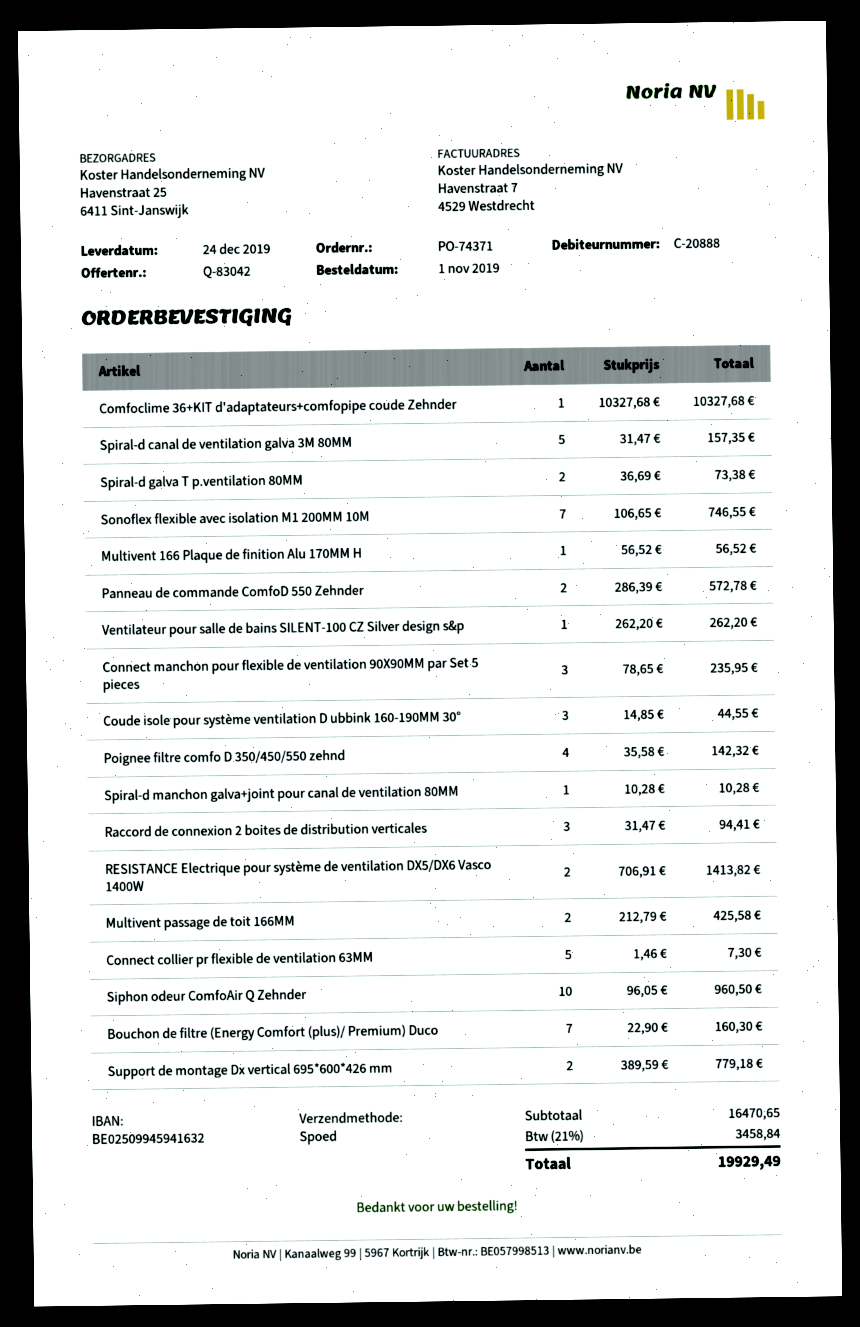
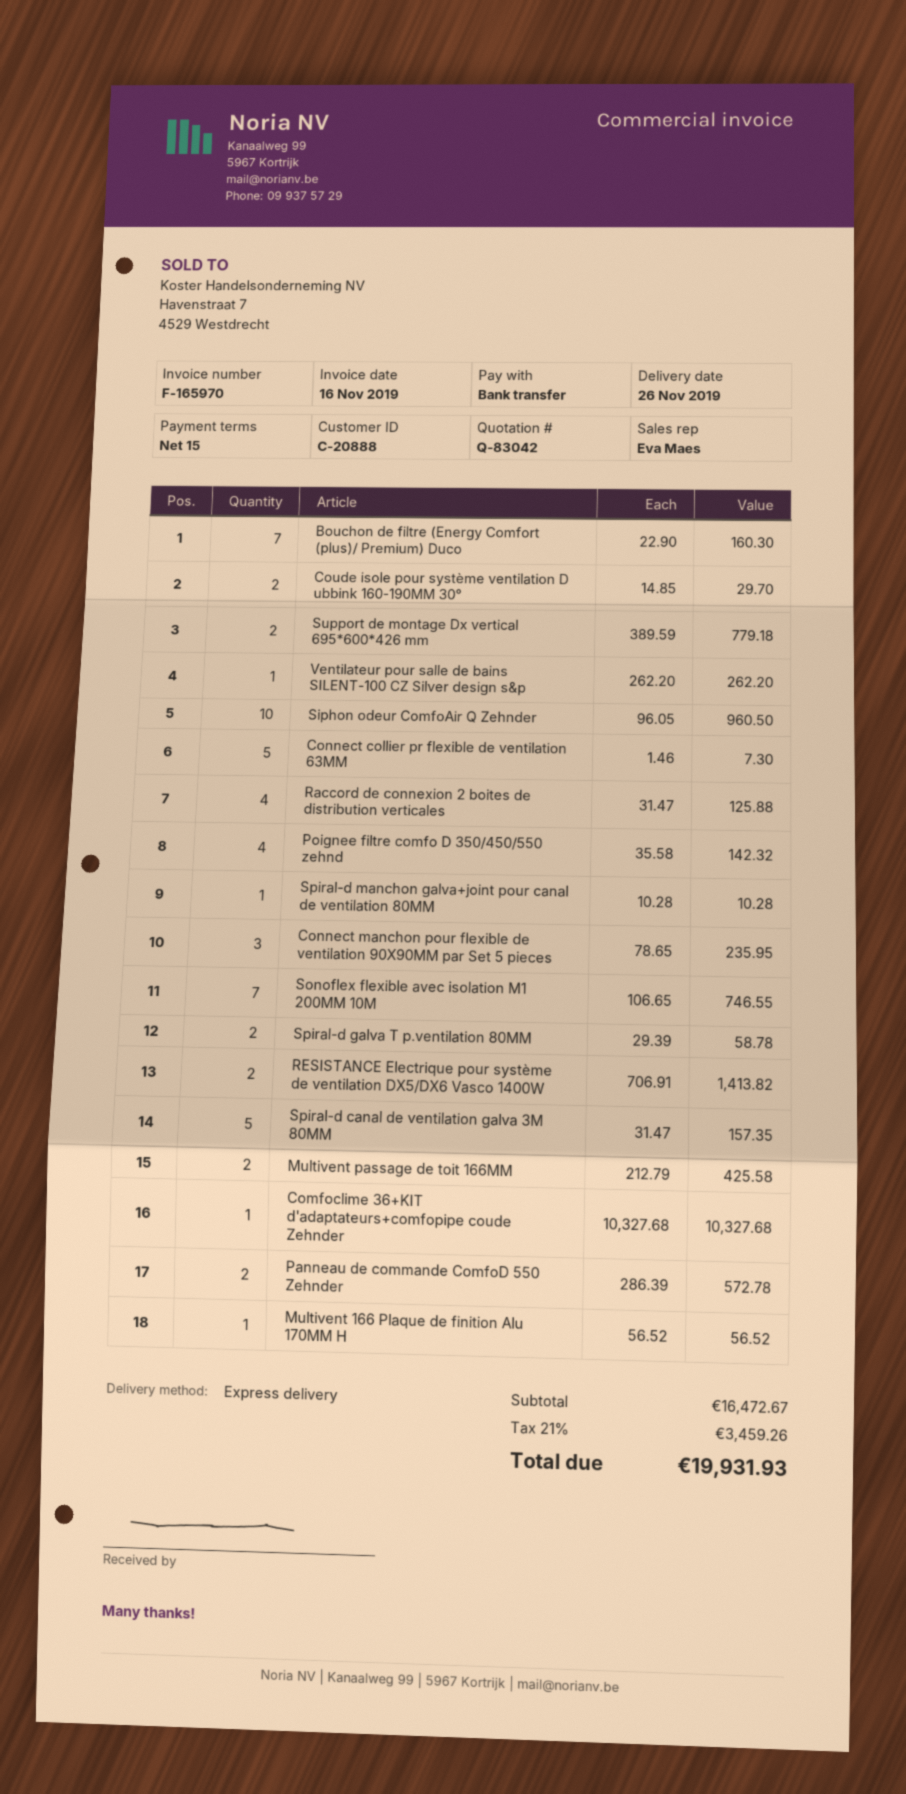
delivery date: 2019-12-24 -> 2019-11-26
Spiral-d galva T p.ventilation 80MM: 2 x 36.69 = 73.38 -> 2 x 29.39 = 58.78
Coude isole pour système ventilation D ubbink 160-190MM 30°: 3 x 14.85 = 44.55 -> 2 x 14.85 = 29.70
Raccord de connexion 2 boites de distribution verticales: 3 x 31.47 = 94.41 -> 4 x 31.47 = 125.88
subtotal: 16470.65 -> 16472.67
tax: 21% = 3458.84 -> 21% = 3459.26
total: 19929.49 -> 19931.93

